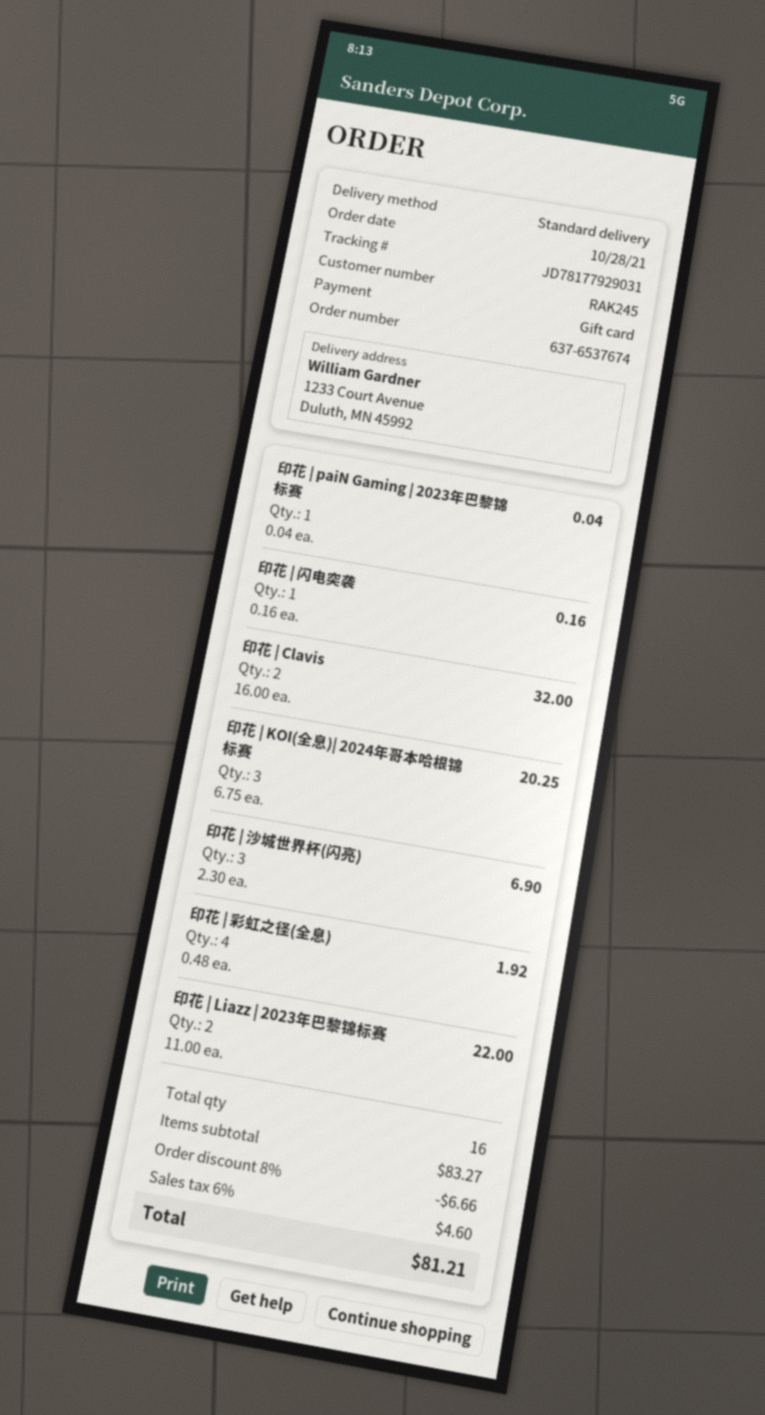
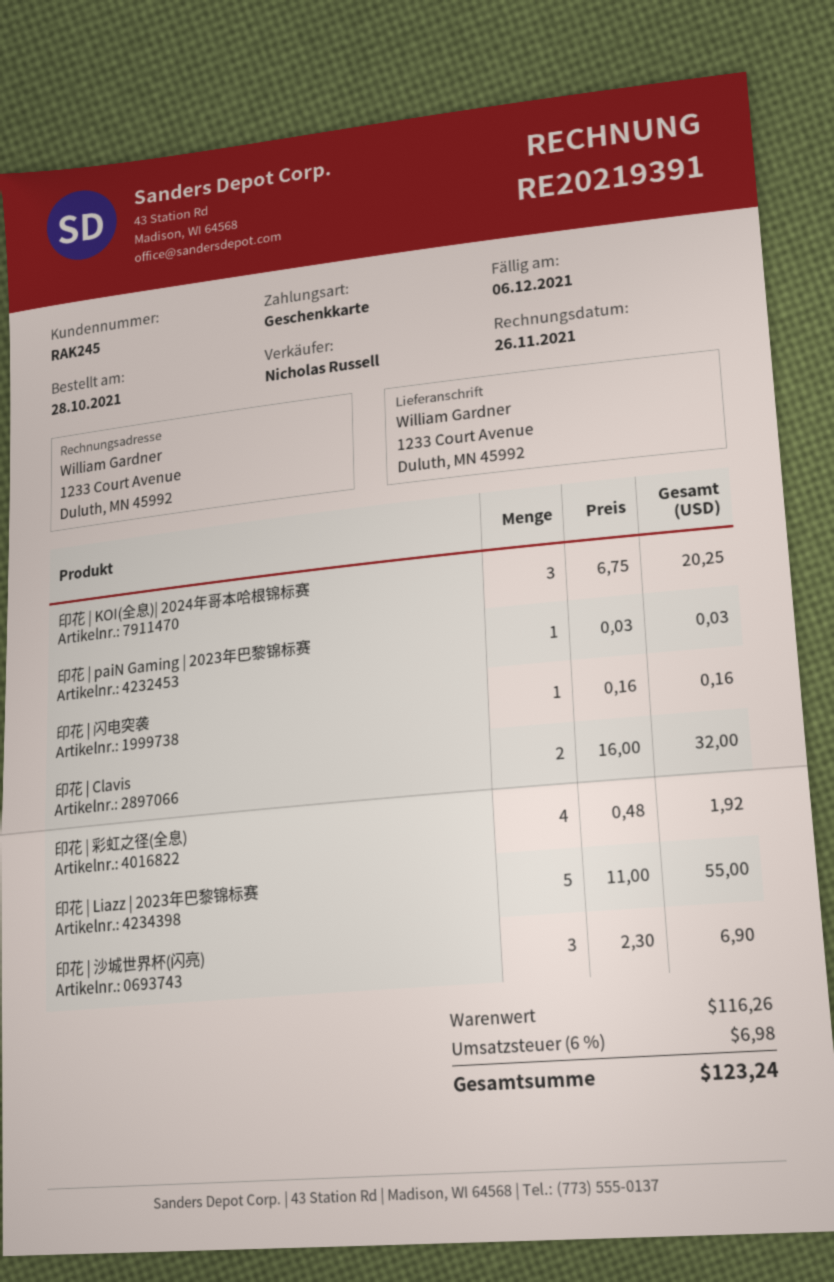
印花 | paiN Gaming | 2023年巴黎锦标赛: 1 x 0.04 = 0.04 -> 1 x 0.03 = 0.03
印花 | Liazz | 2023年巴黎锦标赛: 2 x 11.00 = 22.00 -> 5 x 11.00 = 55.00
subtotal: 83.27 -> 116.26
discount: 8% = 6.66 -> none
tax: 6% = 4.60 -> 6% = 6.98
total: 81.21 -> 123.24

